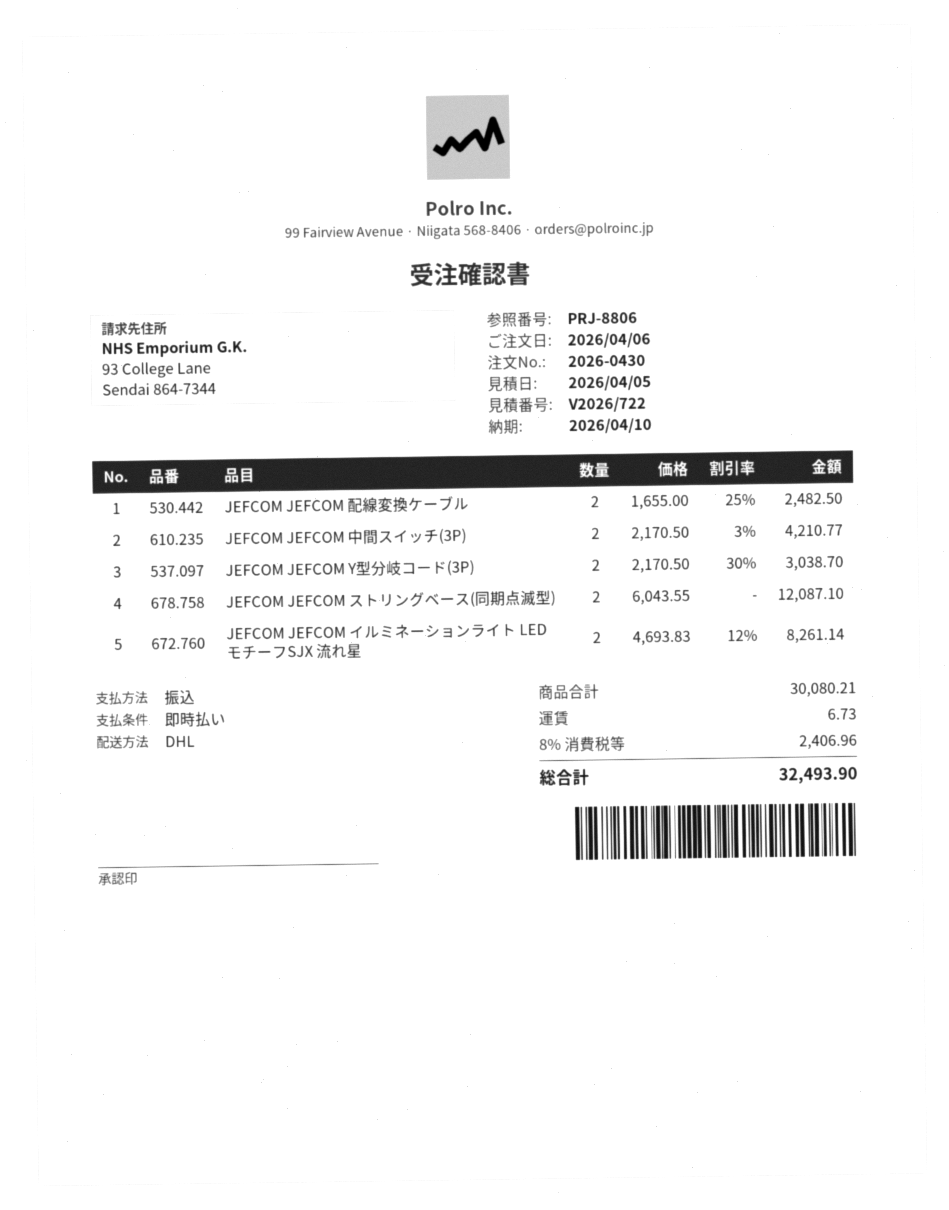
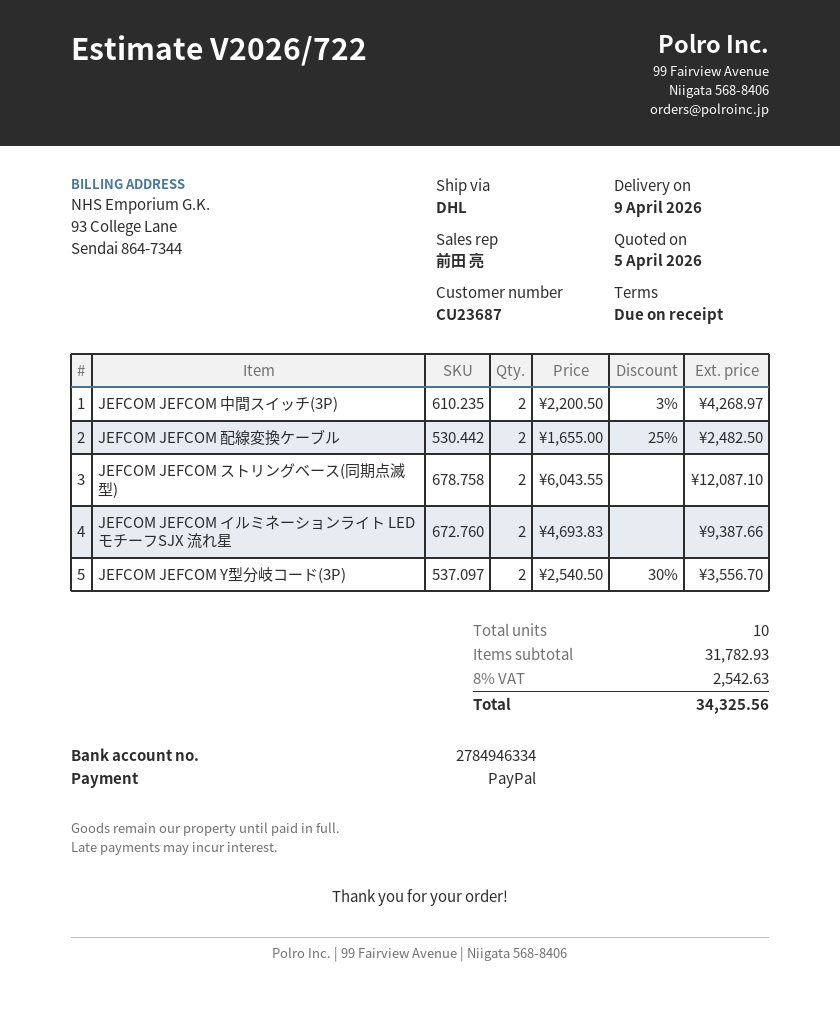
delivery date: 2026-04-10 -> 2026-04-09
payment method: bank transfer -> PayPal
JEFCOM JEFCOM 中間スイッチ(3P): 2 x 2170.50 - 3% = 4210.77 -> 2 x 2200.50 - 3% = 4268.97
JEFCOM JEFCOM Y型分岐コード(3P): 2 x 2170.50 - 30% = 3038.70 -> 2 x 2540.50 - 30% = 3556.70
JEFCOM JEFCOM イルミネーションライト LEDモチーフSJX 流れ星: 2 x 4693.83 - 12% = 8261.14 -> 2 x 4693.83 = 9387.66
subtotal: 30080.21 -> 31782.93
shipping: 6.73 -> none
tax: 8% = 2406.96 -> 8% = 2542.63
total: 32493.90 -> 34325.56

